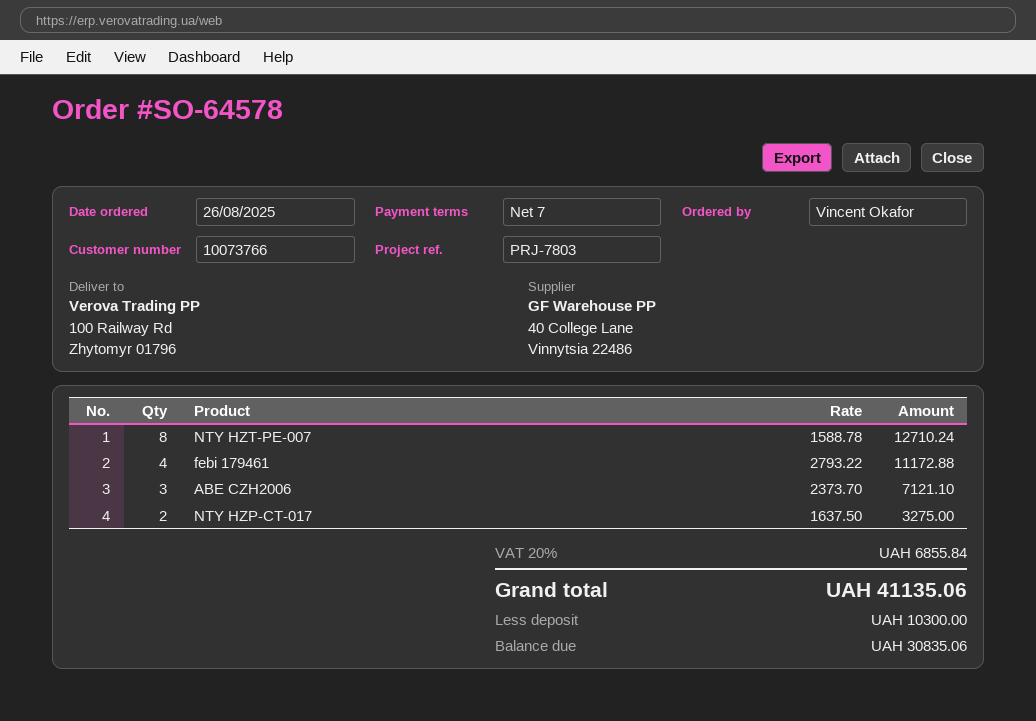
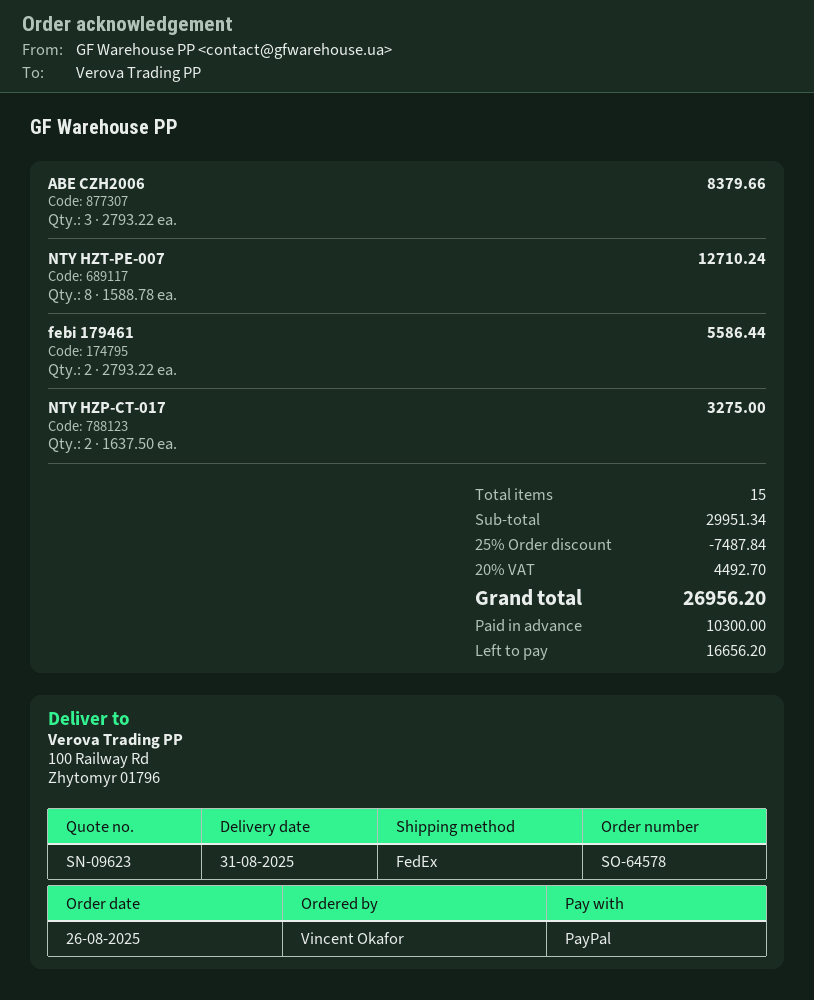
febi 179461: 4 x 2793.22 = 11172.88 -> 2 x 2793.22 = 5586.44
ABE CZH2006: 3 x 2373.70 = 7121.10 -> 3 x 2793.22 = 8379.66
discount: none -> 25% = 7487.84
tax: 20% = 6855.84 -> 20% = 4492.70
total: 41135.06 -> 26956.20
balance: 30835.06 -> 16656.20

